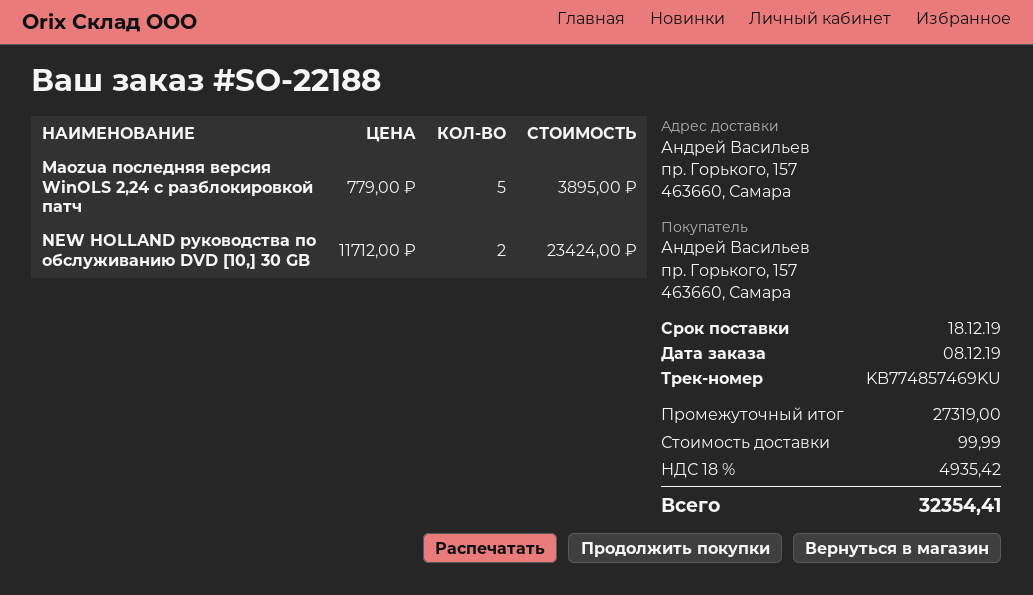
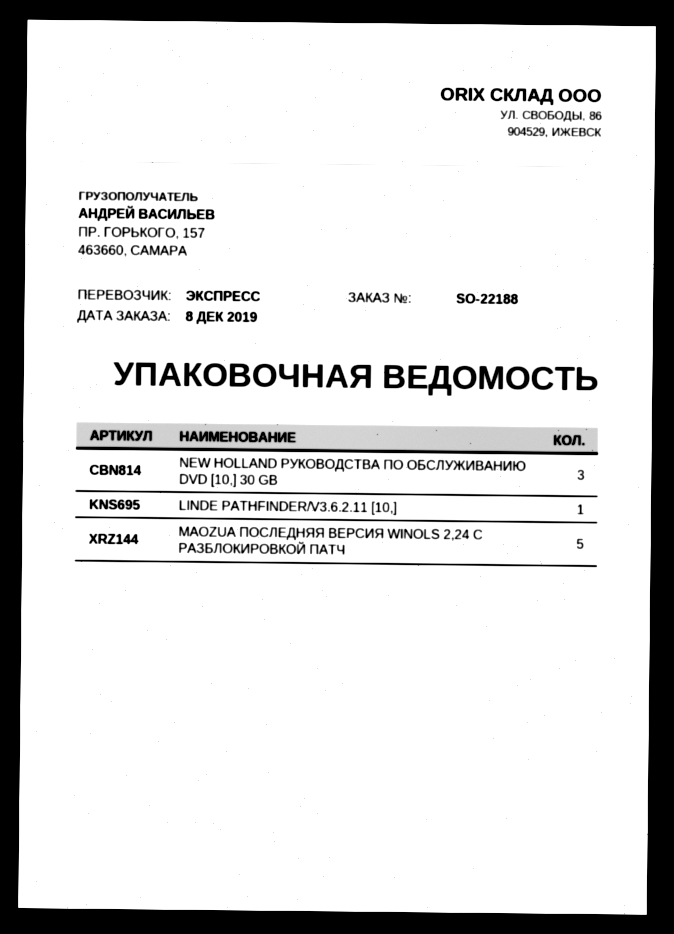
NEW HOLLAND руководства по обслуживанию DVD [10,] 30 GB: 2 -> 3
LINDE PATHFINDER/V3.6.2.11 [10,]: none -> 1

